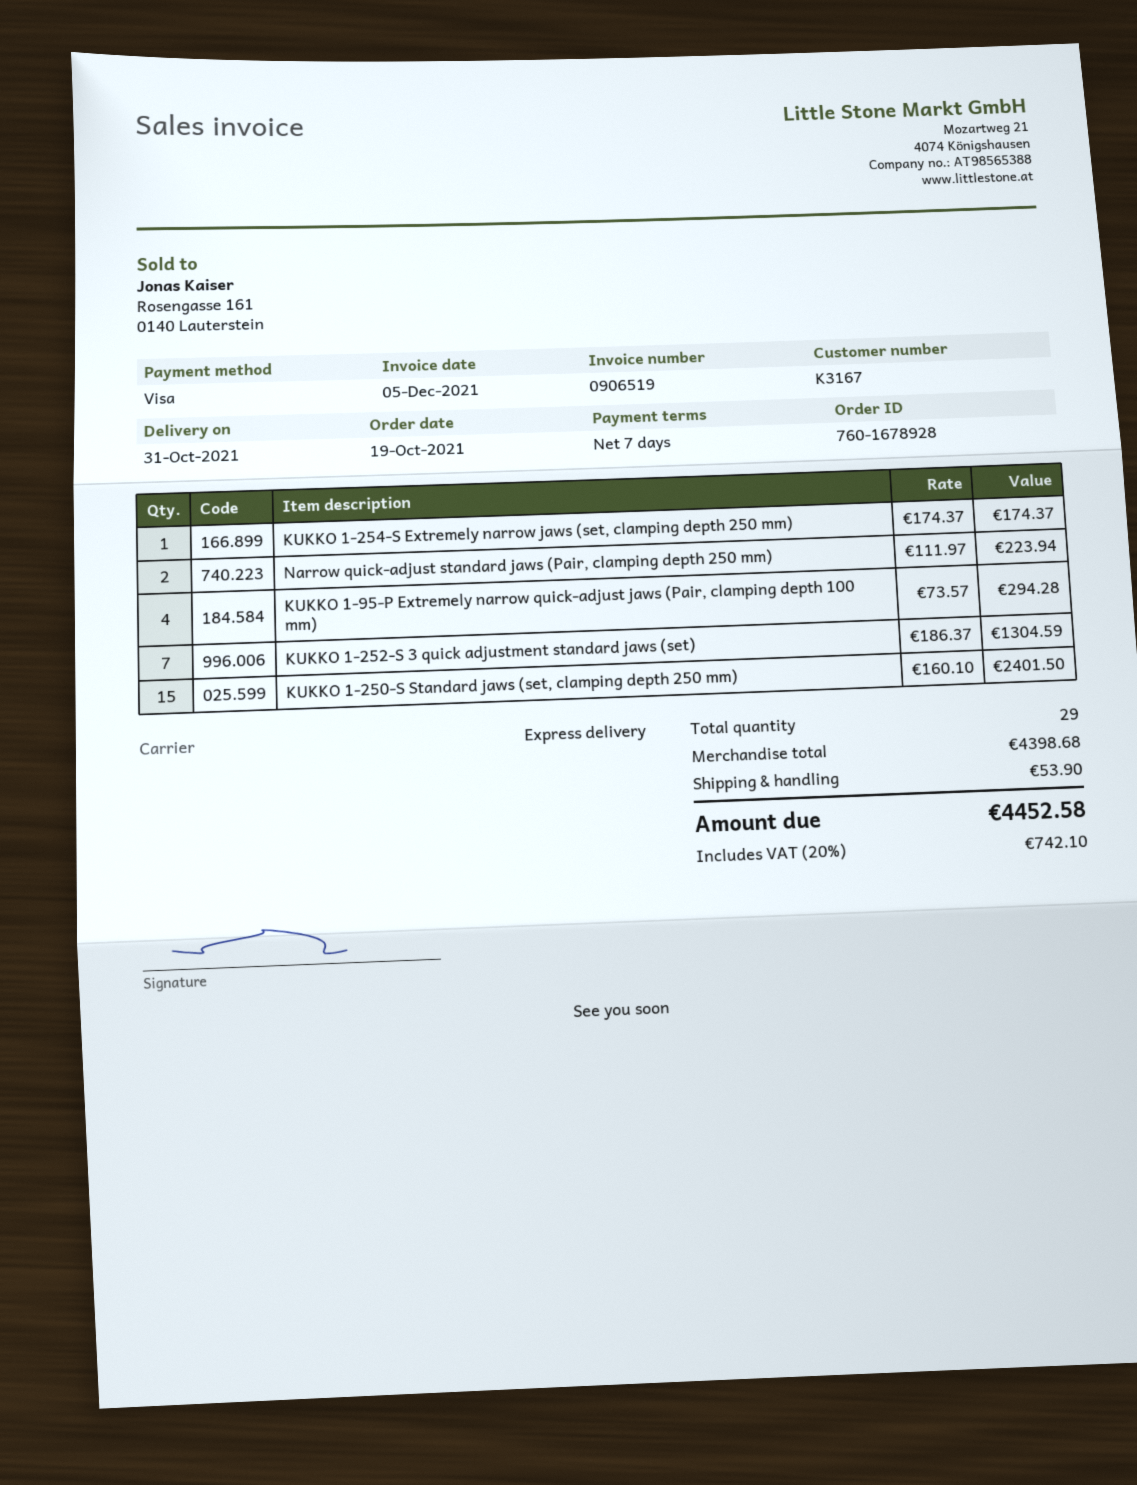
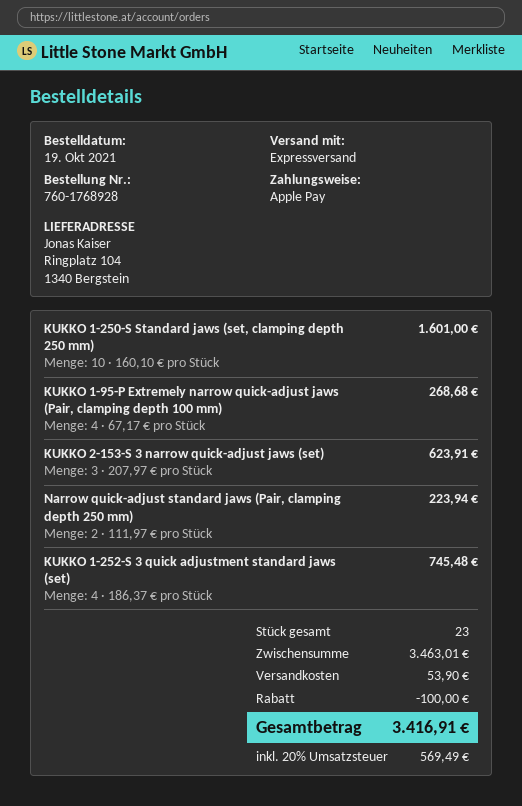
order number: 760-1678928 -> 760-1768928
payment method: Visa -> Apple Pay
KUKKO 1-254-S Extremely narrow jaws (set, clamping depth 250 mm): 1 x 174.37 = 174.37 -> none
KUKKO 1-95-P Extremely narrow quick-adjust jaws (Pair, clamping depth 100 mm): 4 x 73.57 = 294.28 -> 4 x 67.17 = 268.68
KUKKO 1-252-S 3 quick adjustment standard jaws (set): 7 x 186.37 = 1304.59 -> 4 x 186.37 = 745.48
KUKKO 1-250-S Standard jaws (set, clamping depth 250 mm): 15 x 160.10 = 2401.50 -> 10 x 160.10 = 1601.00
KUKKO 2-153-S 3 narrow quick-adjust jaws (set): none -> 3 x 207.97 = 623.91
total quantity: 29 -> 23
subtotal: 4398.68 -> 3463.01
discount: none -> 100.00
tax: 20% = 742.10 -> 20% = 569.49
total: 4452.58 -> 3416.91

